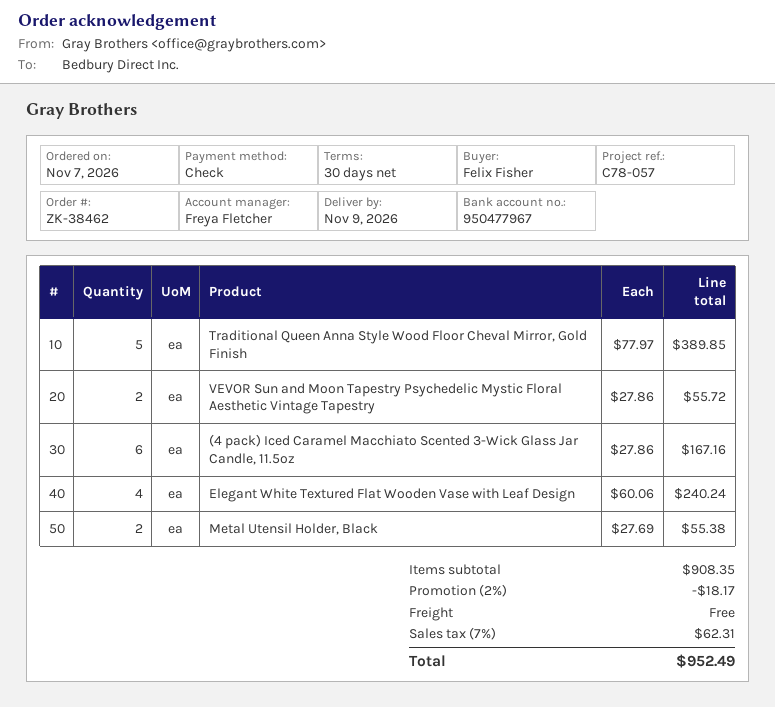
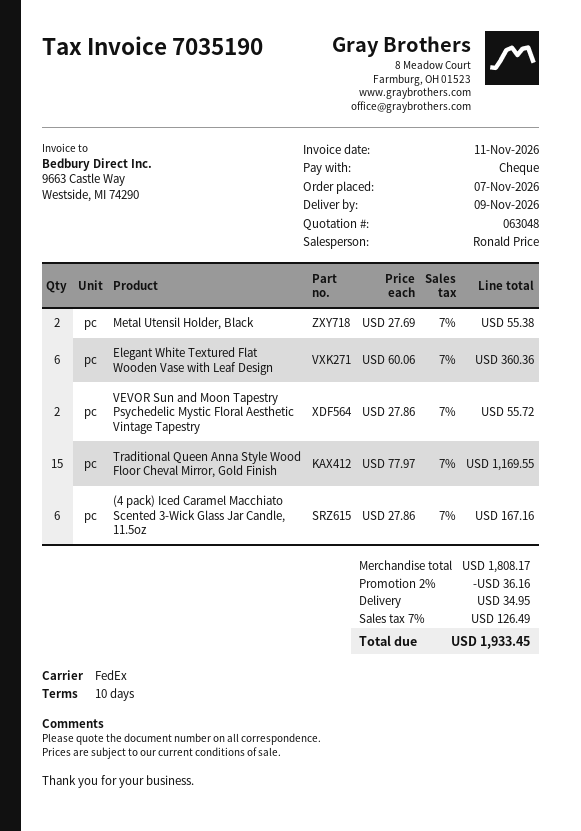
payment terms: 30 days -> 10 days
sales rep: Freya Fletcher -> Ronald Price
Traditional Queen Anna Style Wood Floor Cheval Mirror, Gold Finish: 5 x 77.97 = 389.85 -> 15 x 77.97 = 1169.55
Elegant White Textured Flat Wooden Vase with Leaf Design: 4 x 60.06 = 240.24 -> 6 x 60.06 = 360.36
subtotal: 908.35 -> 1808.17
discount: 2% = 18.17 -> 2% = 36.16
shipping: 0.00 -> 34.95
tax: 7% = 62.31 -> 7% = 126.49
total: 952.49 -> 1933.45

